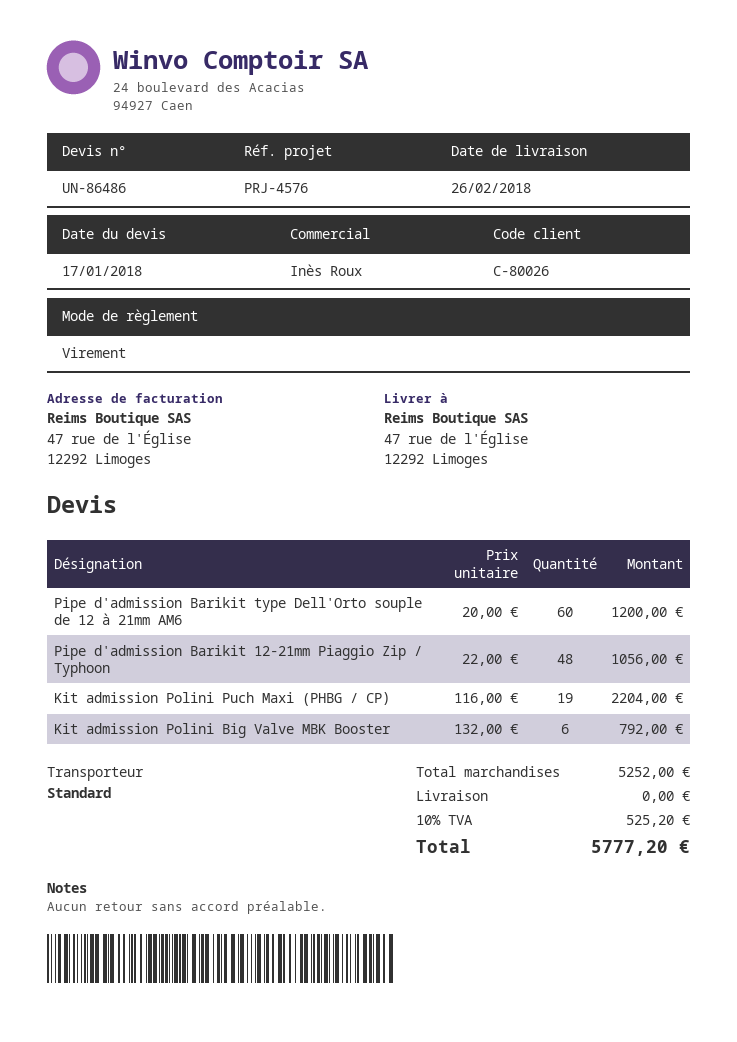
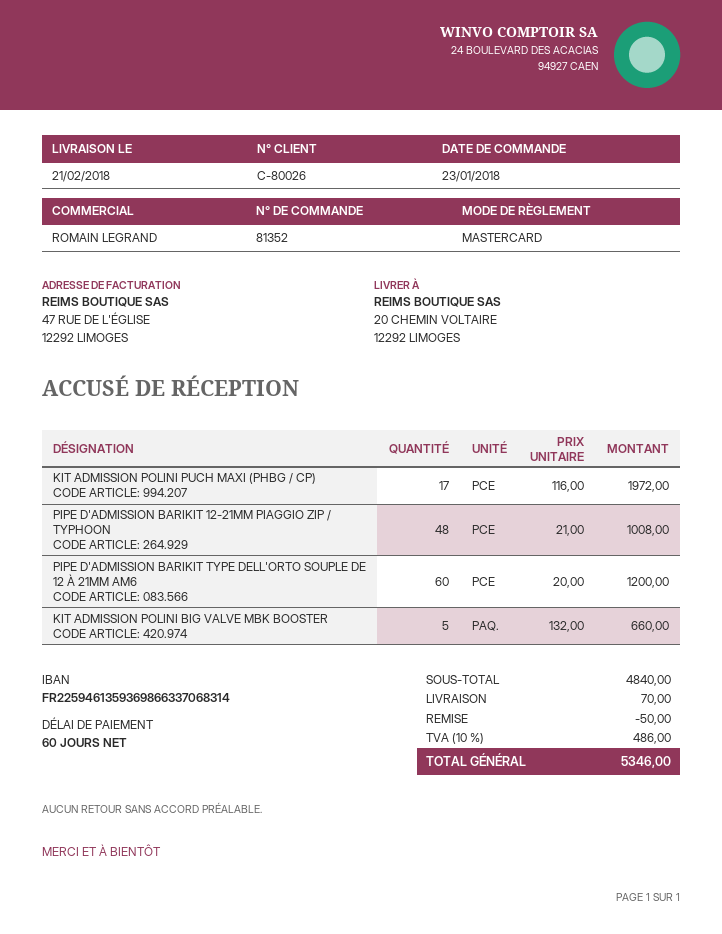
delivery date: 2018-02-26 -> 2018-02-21
sales rep: Inès Roux -> ROMAIN LEGRAND
payment method: bank transfer -> Mastercard
ship to: 47 rue de l'Église, 12292 Limoges -> 20 CHEMIN VOLTAIRE, 12292 LIMOGES
Pipe d'admission Barikit 12-21mm Piaggio Zip / Typhoon: 48 x 22.00 = 1056.00 -> 48 x 21.00 = 1008.00
Kit admission Polini Puch Maxi (PHBG / CP): 19 x 116.00 = 2204.00 -> 17 x 116.00 = 1972.00
Kit admission Polini Big Valve MBK Booster: 6 x 132.00 = 792.00 -> 5 x 132.00 = 660.00
subtotal: 5252.00 -> 4840.00
discount: none -> 50.00
shipping: 0.00 -> 70.00
tax: 10% = 525.20 -> 10% = 486.00
total: 5777.20 -> 5346.00

